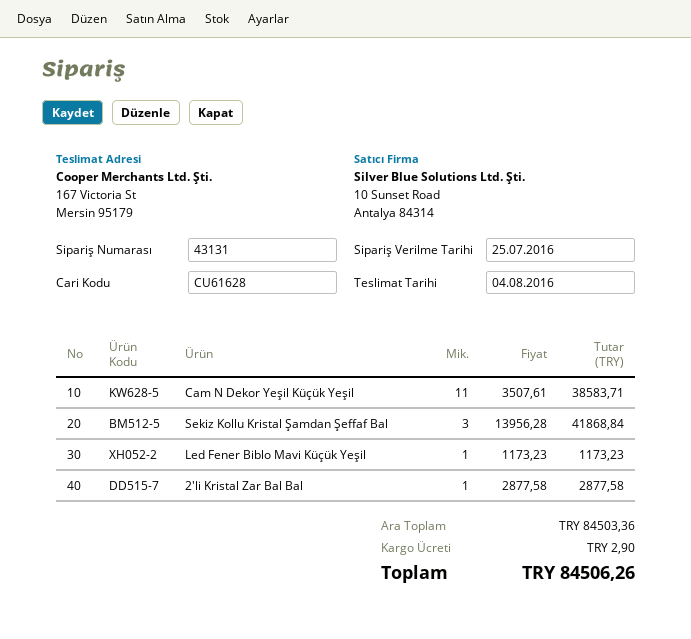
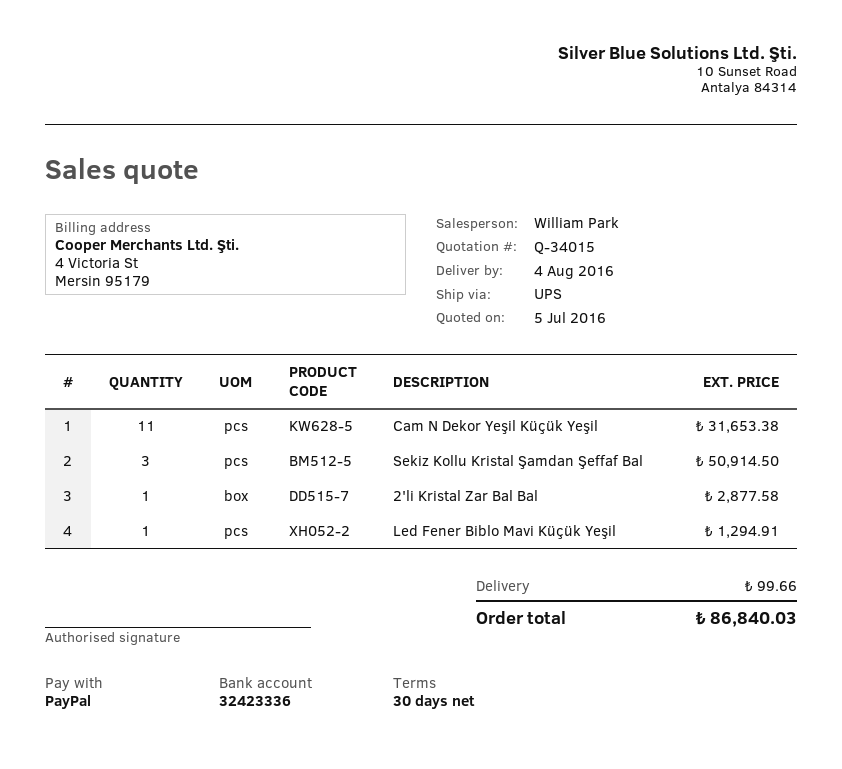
Cam N Dekor Yeşil Küçük Yeşil: 11 for 38583.71 -> 11 for 31653.38
Sekiz Kollu Kristal Şamdan Şeffaf Bal: 3 for 41868.84 -> 3 for 50914.50
Led Fener Biblo Mavi Küçük Yeşil: 1 for 1173.23 -> 1 for 1294.91
shipping: 2.90 -> 99.66
total: 84506.26 -> 86840.03

